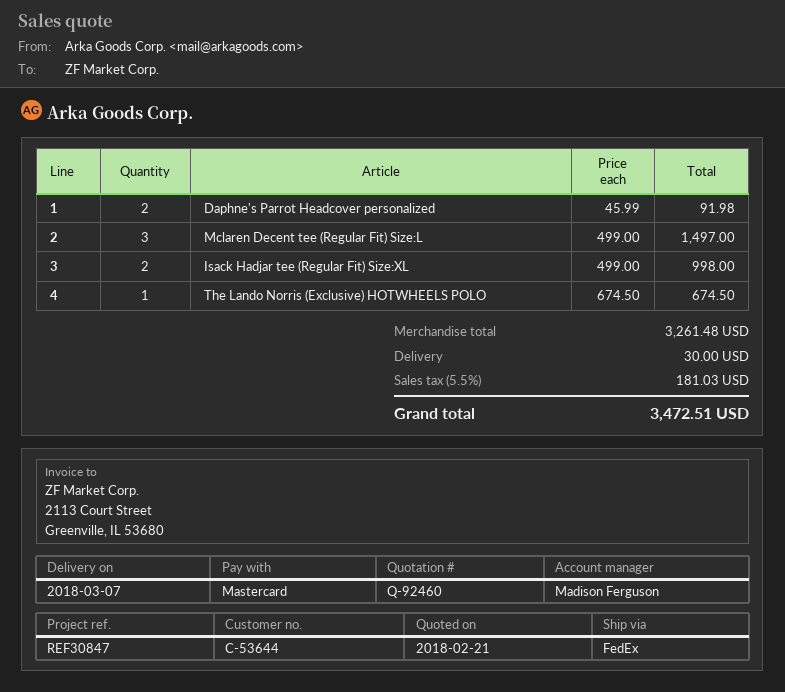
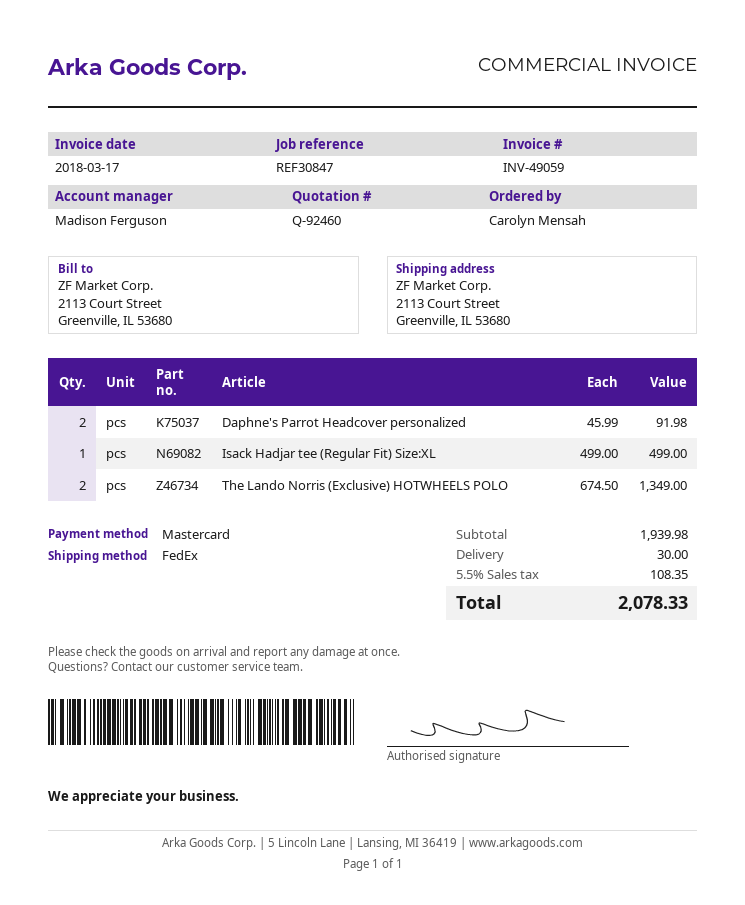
Mclaren Decent tee (Regular Fit) Size:L: 3 x 499.00 = 1497.00 -> none
Isack Hadjar tee (Regular Fit) Size:XL: 2 x 499.00 = 998.00 -> 1 x 499.00 = 499.00
The Lando Norris (Exclusive) HOTWHEELS POLO: 1 x 674.50 = 674.50 -> 2 x 674.50 = 1349.00
subtotal: 3261.48 -> 1939.98
tax: 5.5% = 181.03 -> 5.5% = 108.35
total: 3472.51 -> 2078.33

